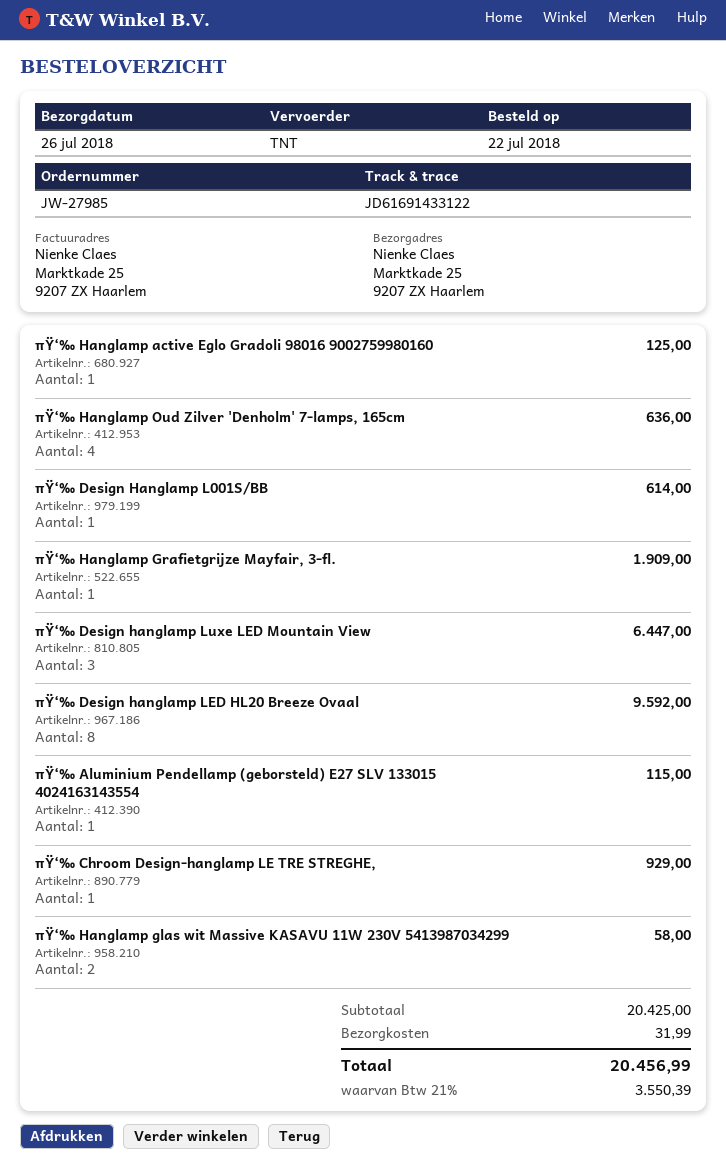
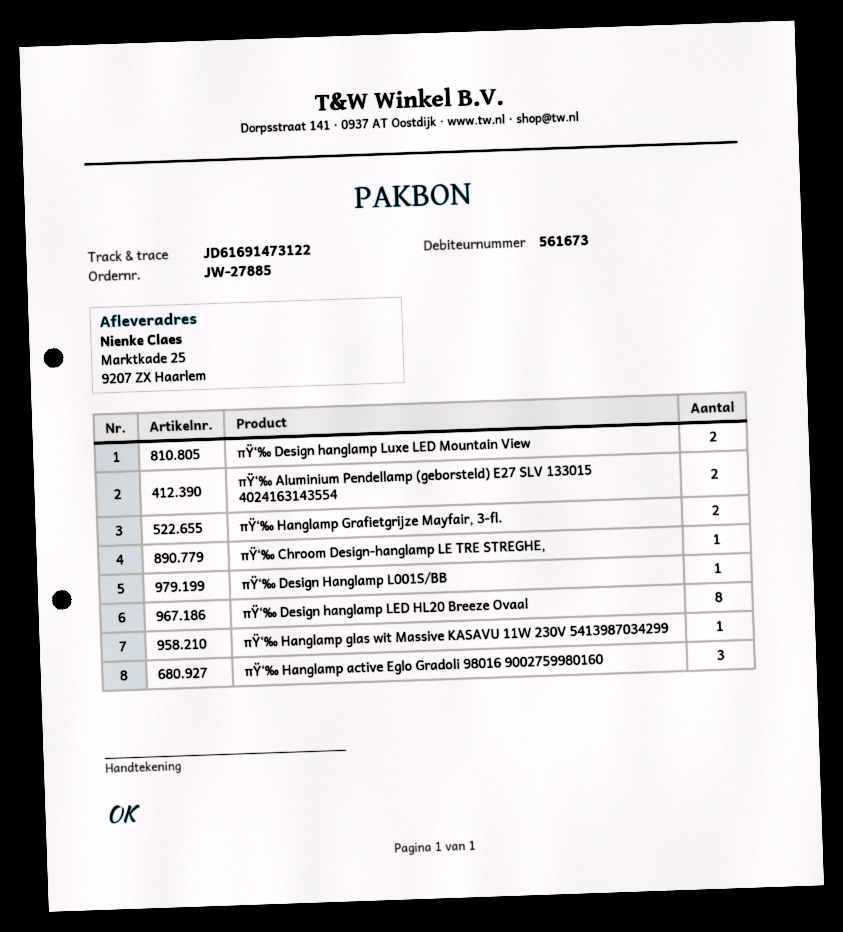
order number: JW-27985 -> JW-27885
tracking number: JD61691433122 -> JD61691473122
πŸ‘‰ Hanglamp active Eglo Gradoli 98016 9002759980160: 1 -> 3
πŸ‘‰ Hanglamp Oud Zilver 'Denholm' 7-lamps, 165cm: 4 -> none
πŸ‘‰ Hanglamp Grafietgrijze Mayfair, 3-fl.: 1 -> 2
πŸ‘‰ Design hanglamp Luxe LED Mountain View: 3 -> 2
πŸ‘‰ Aluminium Pendellamp (geborsteld) E27 SLV 133015 4024163143554: 1 -> 2
πŸ‘‰ Hanglamp glas wit Massive KASAVU 11W 230V 5413987034299: 2 -> 1

